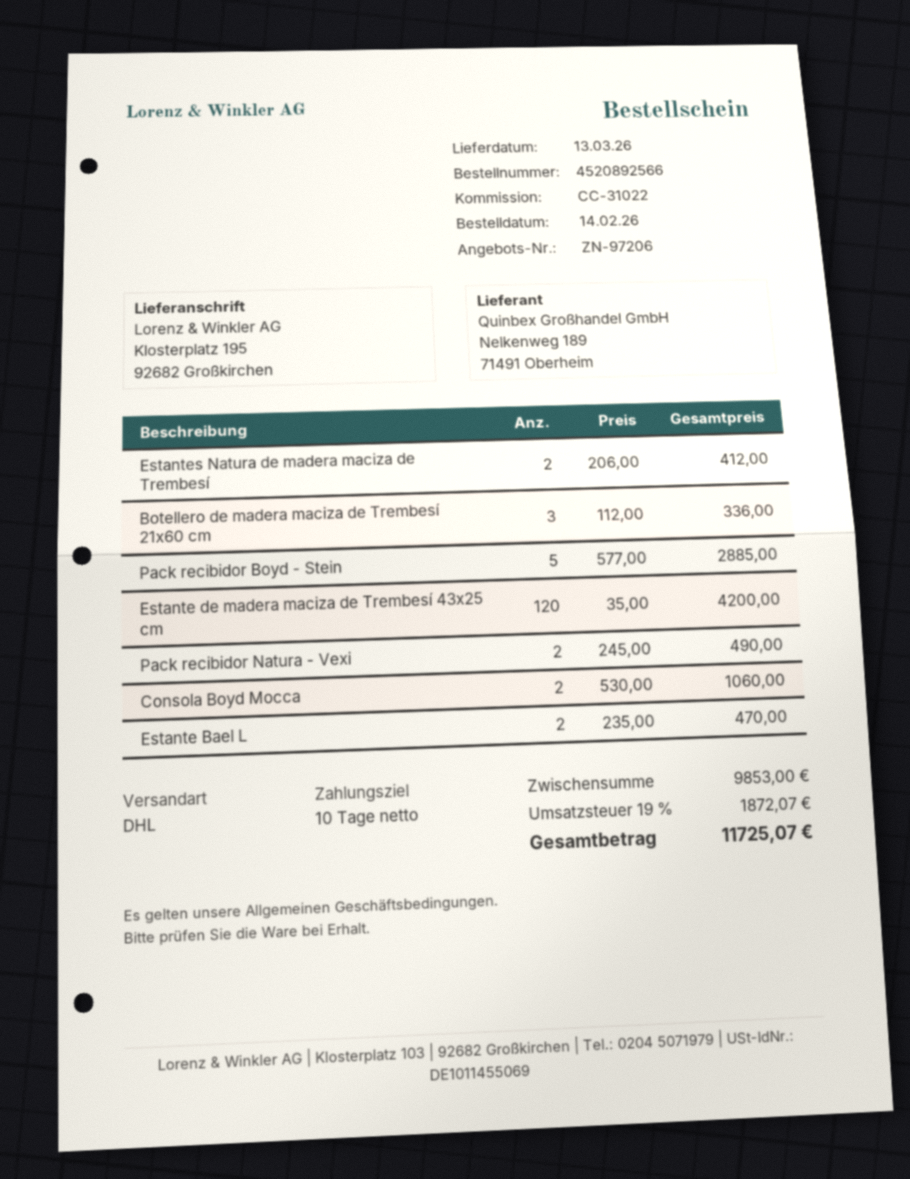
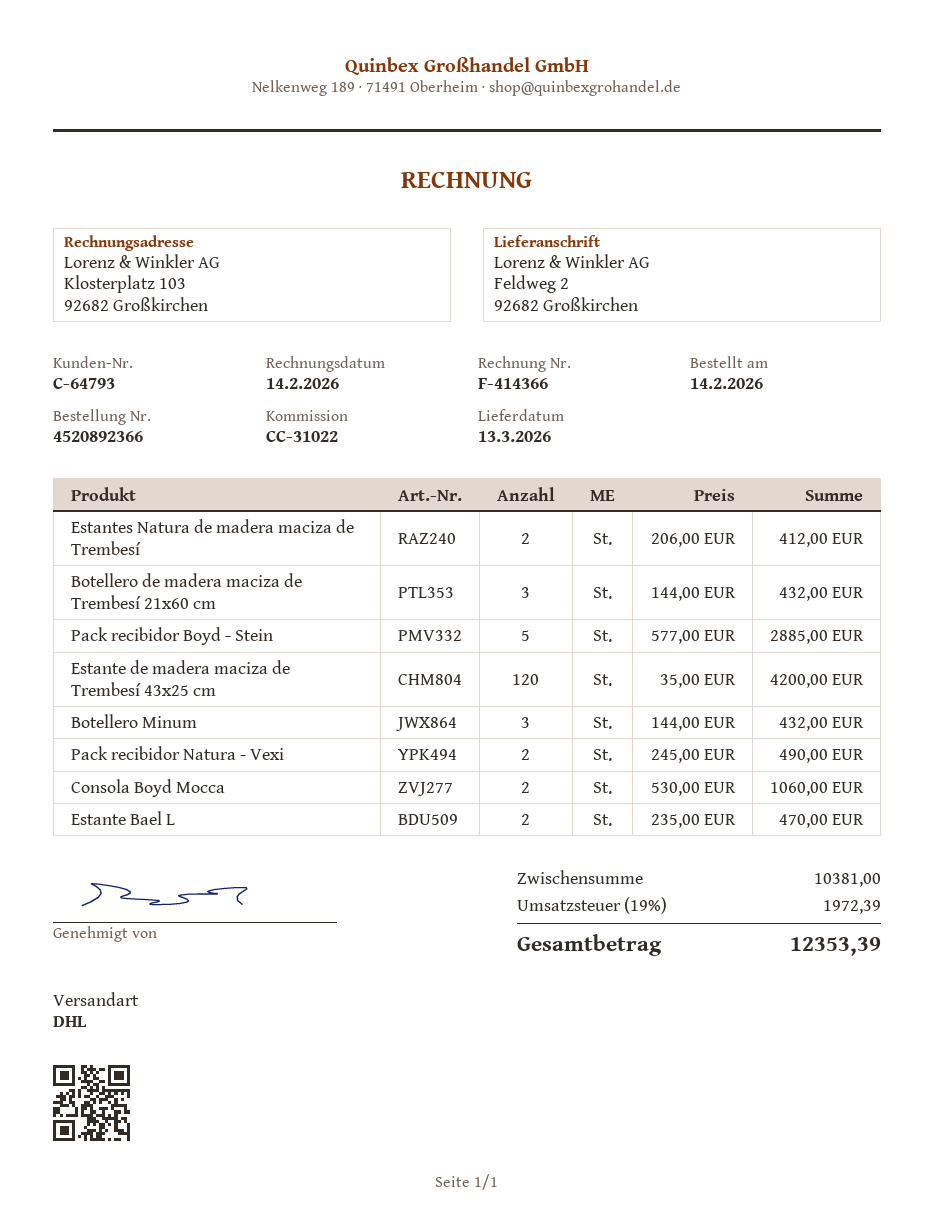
order number: 4520892566 -> 4520892366
ship to: Klosterplatz 195, 92682 Großkirchen -> Feldweg 2, 92682 Großkirchen
Botellero de madera maciza de Trembesí 21x60 cm: 3 x 112.00 = 336.00 -> 3 x 144.00 = 432.00
Botellero Minum: none -> 3 x 144.00 = 432.00
subtotal: 9853.00 -> 10381.00
tax: 19% = 1872.07 -> 19% = 1972.39
total: 11725.07 -> 12353.39

